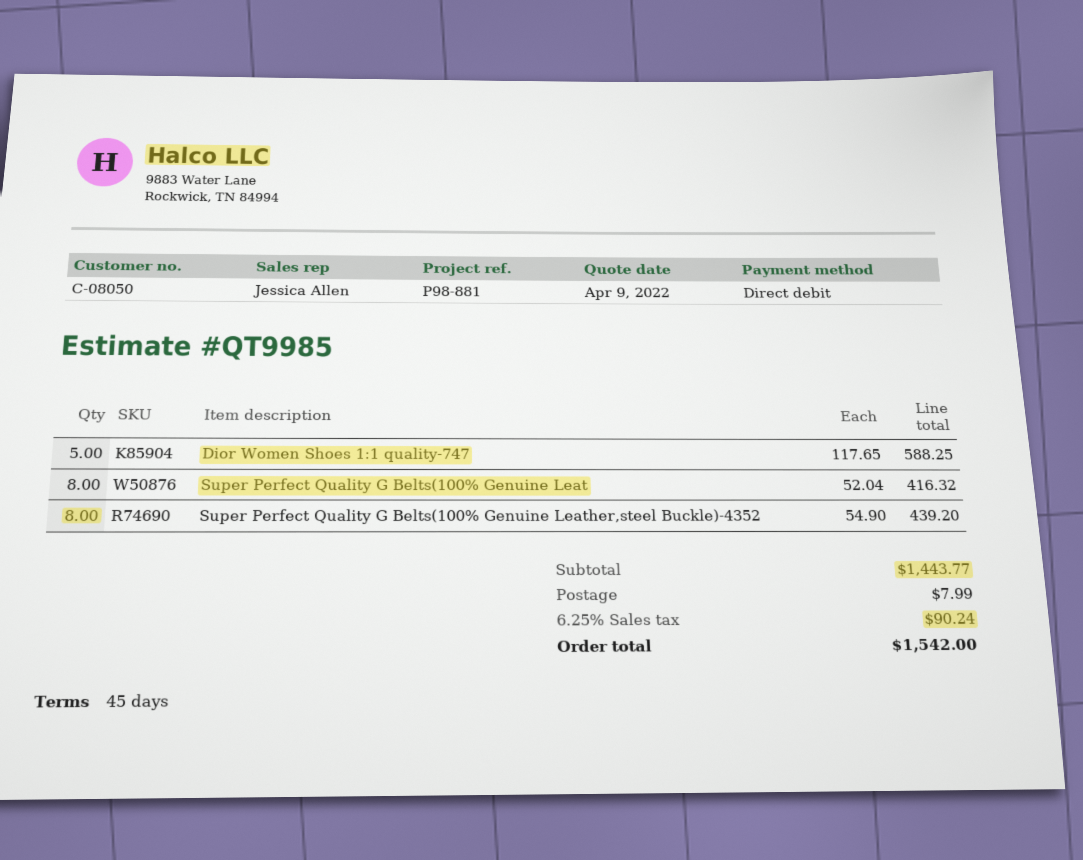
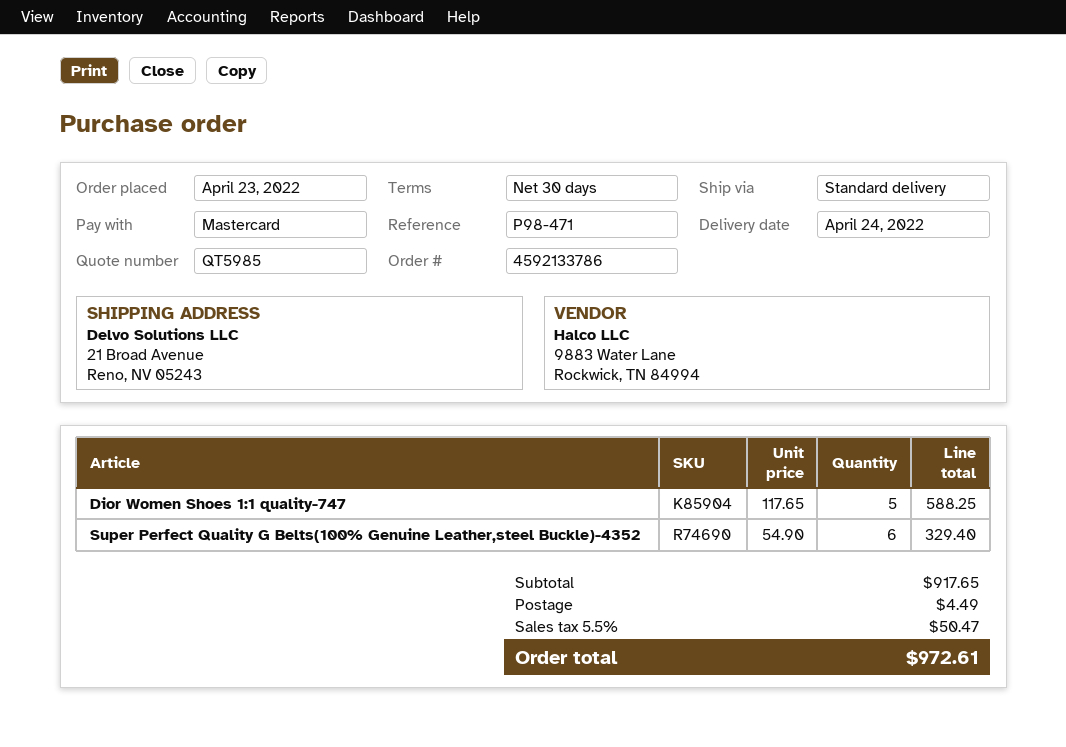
quote number: QT9985 -> QT5985
payment terms: 45 days -> 30 days
reference: P98-881 -> P98-471
payment method: direct debit -> Mastercard
Super Perfect Quality G Belts(100% Genuine Leat: 8 x 52.04 = 416.32 -> none
Super Perfect Quality G Belts(100% Genuine Leather,steel Buckle)-4352: 8 x 54.90 = 439.20 -> 6 x 54.90 = 329.40
subtotal: 1443.77 -> 917.65
shipping: 7.99 -> 4.49
tax: 6.25% = 90.24 -> 5.5% = 50.47
total: 1542.00 -> 972.61

